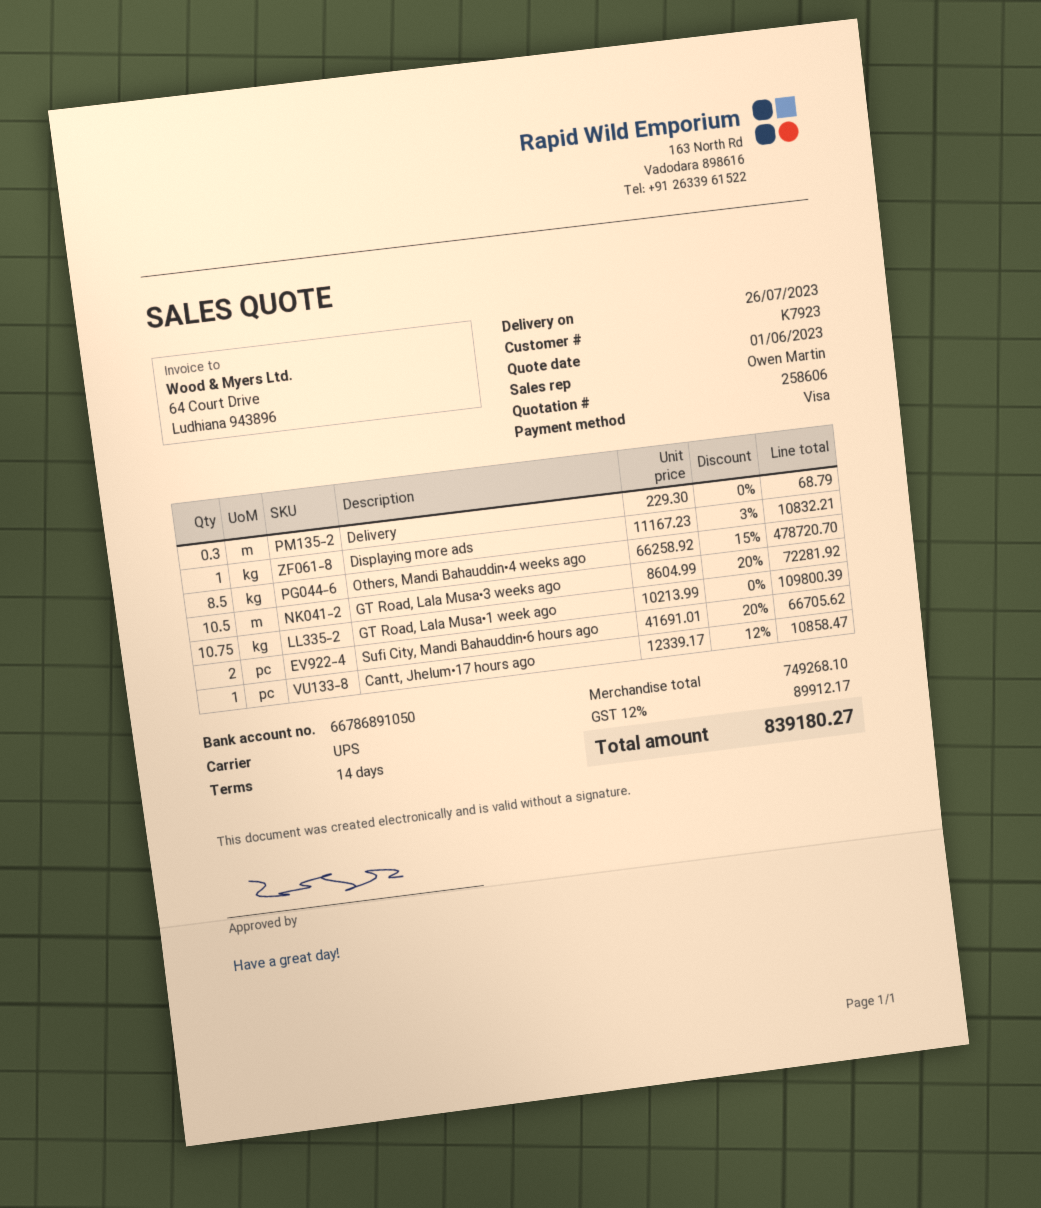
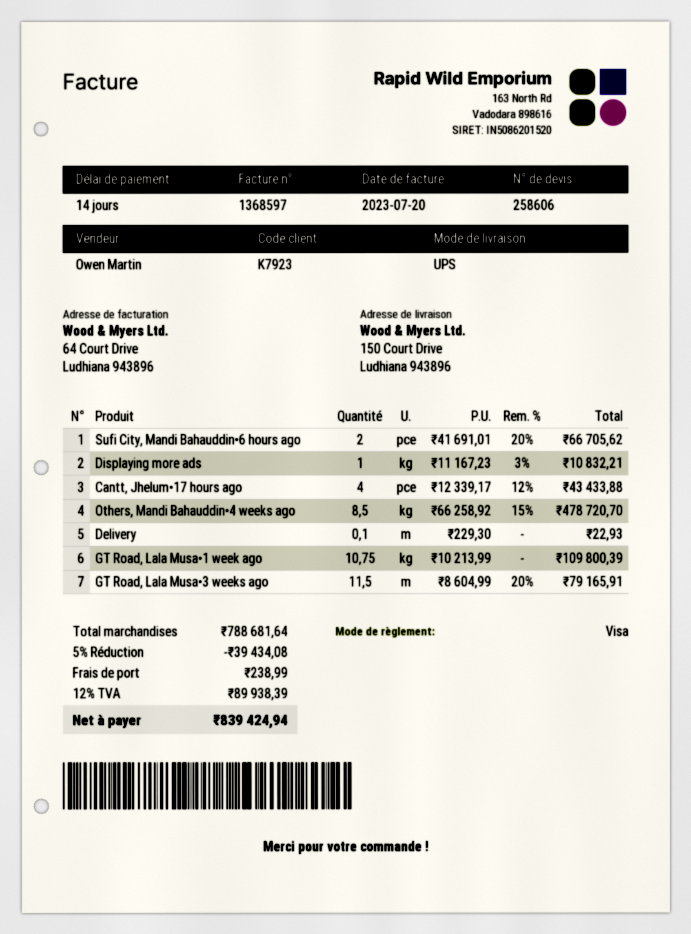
Delivery: 0.3 x 229.30 = 68.79 -> 0.1 x 229.30 = 22.93
GT Road, Lala Musa•3 weeks ago: 10.5 x 8604.99 - 20% = 72281.92 -> 11.5 x 8604.99 - 20% = 79165.91
Cantt, Jhelum•17 hours ago: 1 x 12339.17 - 12% = 10858.47 -> 4 x 12339.17 - 12% = 43433.88
subtotal: 749268.10 -> 788681.64
discount: none -> 5% = 39434.08
shipping: none -> 238.99
tax: 12% = 89912.17 -> 12% = 89938.39
total: 839180.27 -> 839424.94

